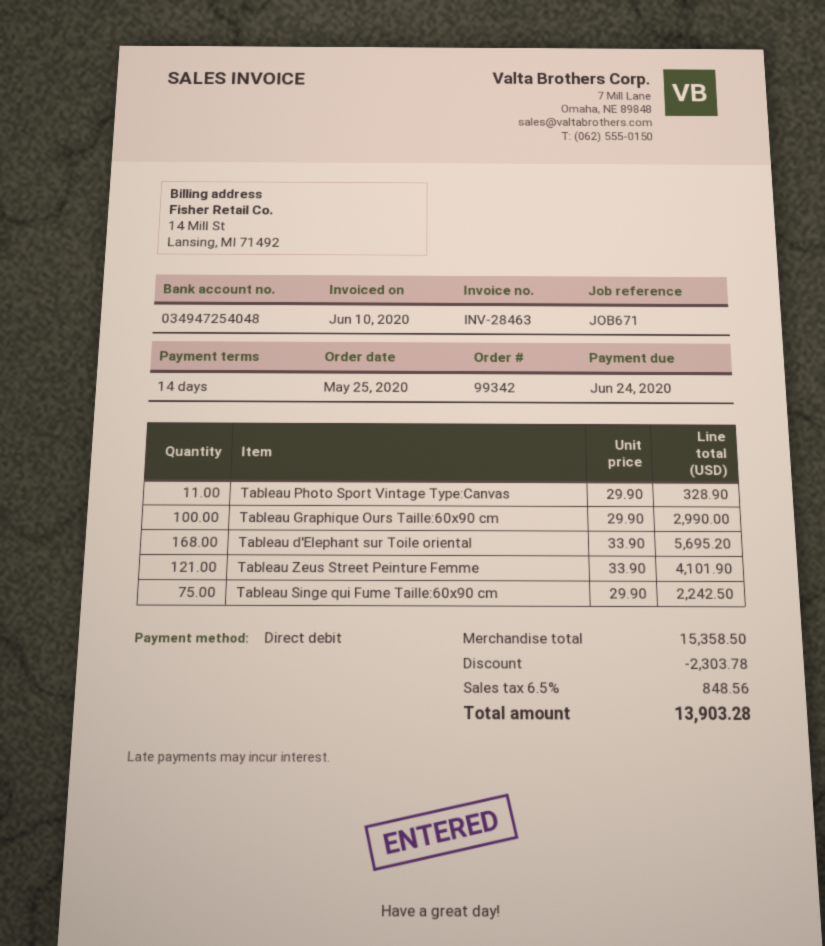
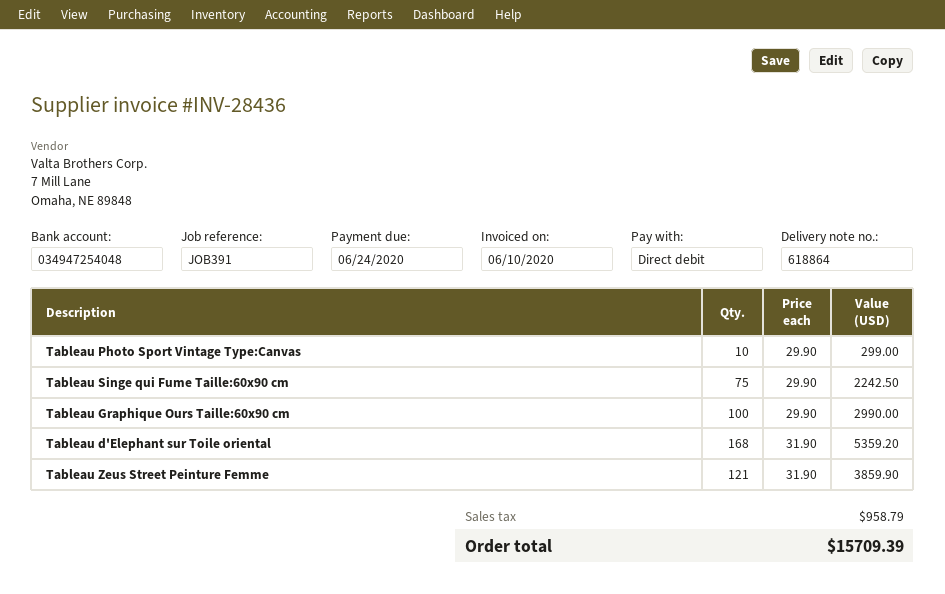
invoice number: INV-28463 -> INV-28436
reference: JOB671 -> JOB391
Tableau Photo Sport Vintage Type:Canvas: 11 x 29.90 = 328.90 -> 10 x 29.90 = 299.00
Tableau d'Elephant sur Toile oriental: 168 x 33.90 = 5695.20 -> 168 x 31.90 = 5359.20
Tableau Zeus Street Peinture Femme: 121 x 33.90 = 4101.90 -> 121 x 31.90 = 3859.90
discount: 2303.78 -> none
tax: 848.56 -> 958.79
total: 13903.28 -> 15709.39

